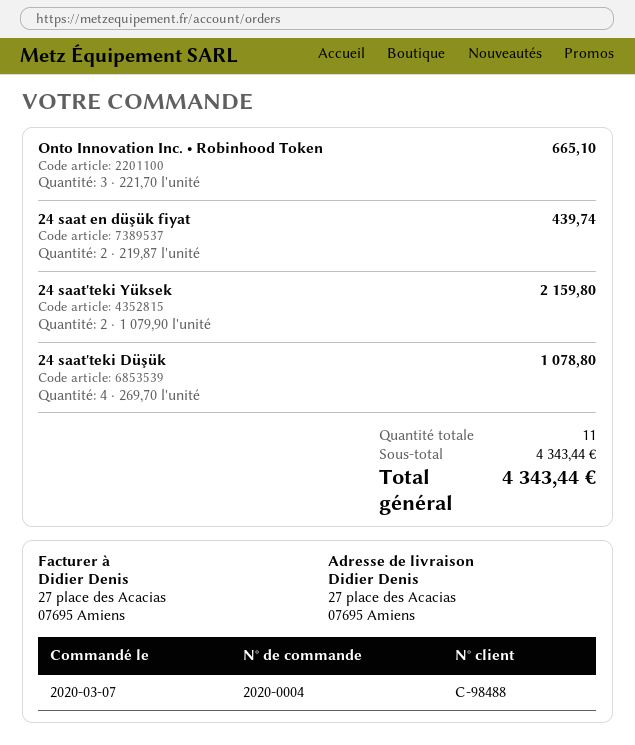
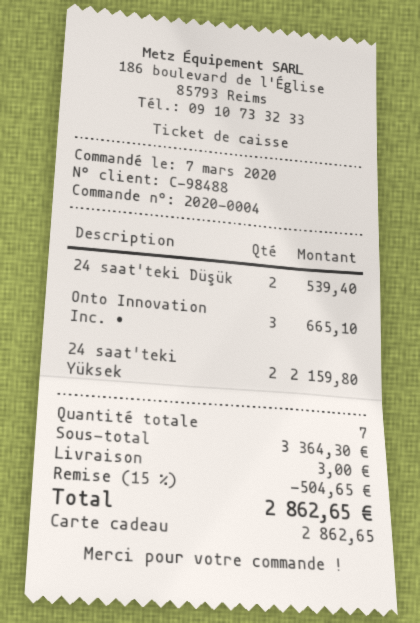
24 saat en düşük fiyat: 2 for 439.74 -> none
24 saat'teki Düşük: 4 for 1078.80 -> 2 for 539.40
total quantity: 11 -> 7
subtotal: 4343.44 -> 3364.30
discount: none -> 15% = 504.65
shipping: none -> 3.00
total: 4343.44 -> 2862.65

